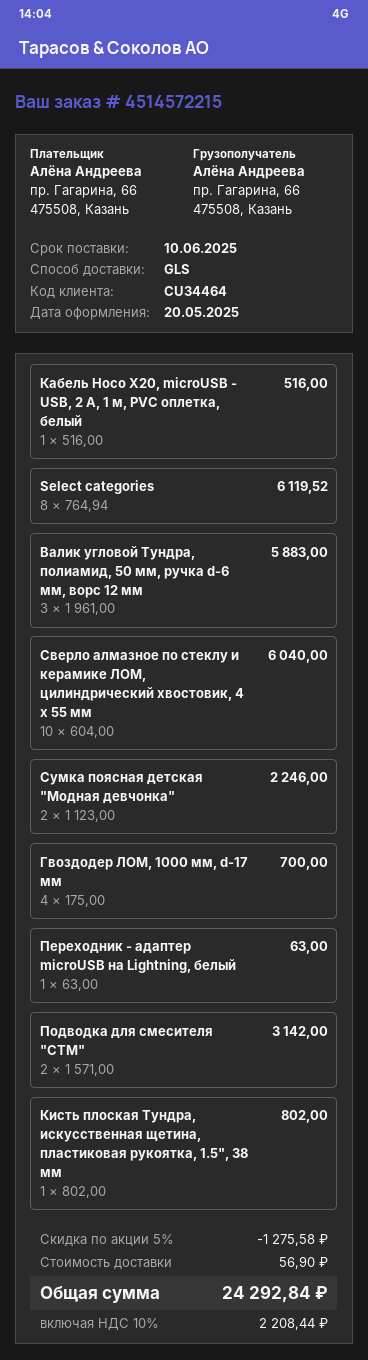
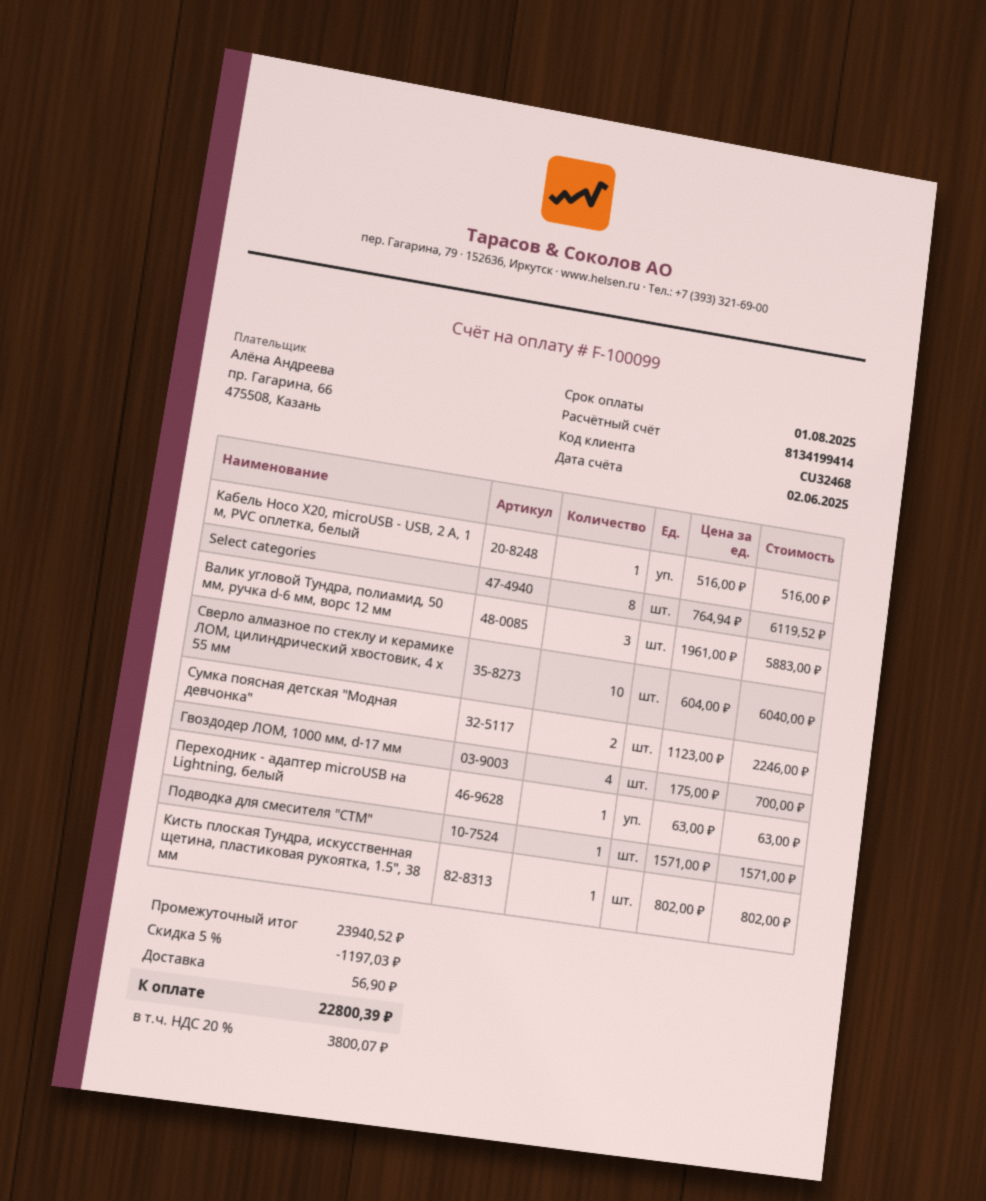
customer number: CU34464 -> CU32468
Подводка для смесителя "СТМ": 2 x 1571.00 = 3142.00 -> 1 x 1571.00 = 1571.00
discount: 5% = 1275.58 -> 5% = 1197.03
tax: 10% = 2208.44 -> 20% = 3800.07
total: 24292.84 -> 22800.39

